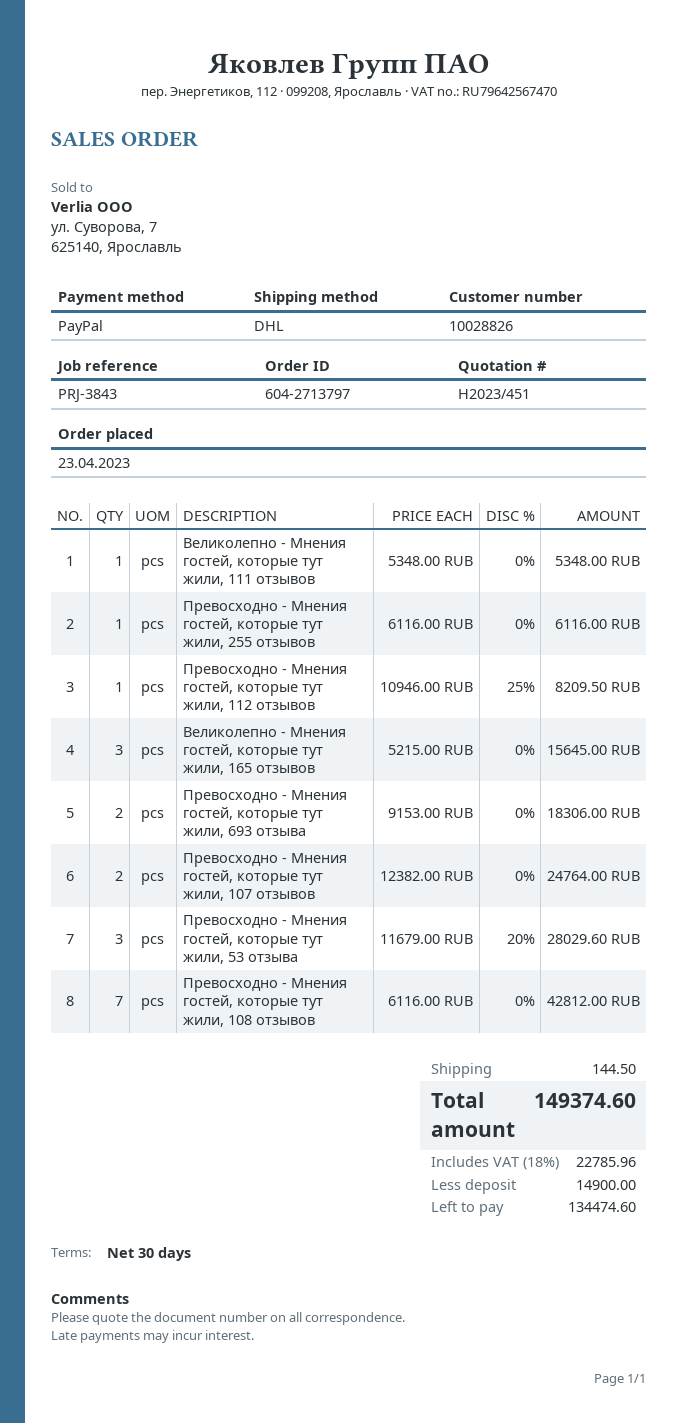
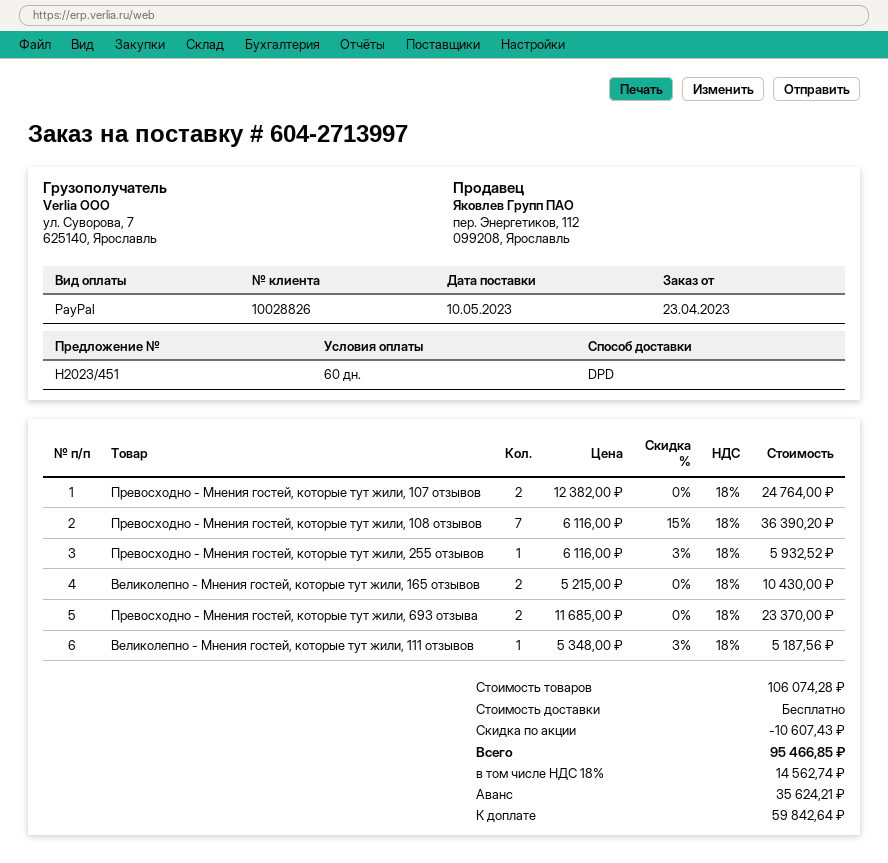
order number: 604-2713797 -> 604-2713997
payment terms: 30 days -> 60 days
shipping method: DHL -> DPD
Великолепно - Мнения гостей, которые тут жили, 111 отзывов: 1 x 5348.00 = 5348.00 -> 1 x 5348.00 - 3% = 5187.56
Превосходно - Мнения гостей, которые тут жили, 255 отзывов: 1 x 6116.00 = 6116.00 -> 1 x 6116.00 - 3% = 5932.52
Превосходно - Мнения гостей, которые тут жили, 112 отзывов: 1 x 10946.00 - 25% = 8209.50 -> none
Великолепно - Мнения гостей, которые тут жили, 165 отзывов: 3 x 5215.00 = 15645.00 -> 2 x 5215.00 = 10430.00
Превосходно - Мнения гостей, которые тут жили, 693 отзыва: 2 x 9153.00 = 18306.00 -> 2 x 11685.00 = 23370.00
Превосходно - Мнения гостей, которые тут жили, 53 отзыва: 3 x 11679.00 - 20% = 28029.60 -> none
Превосходно - Мнения гостей, которые тут жили, 108 отзывов: 7 x 6116.00 = 42812.00 -> 7 x 6116.00 - 15% = 36390.20
discount: none -> 10607.43
shipping: 144.50 -> 0.00
tax: 18% = 22785.96 -> 18% = 14562.74
total: 149374.60 -> 95466.85
deposit: 14900.00 -> 35624.21
balance: 134474.60 -> 59842.64

